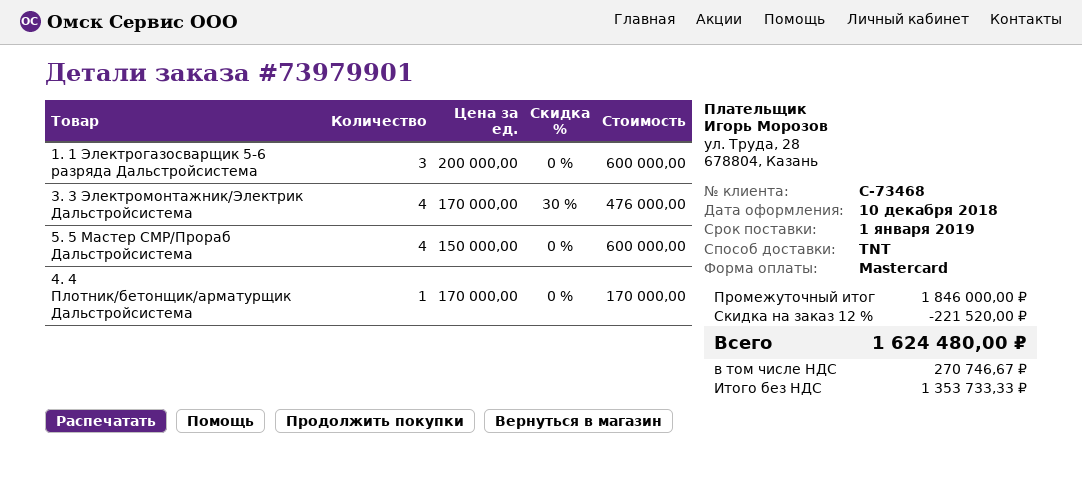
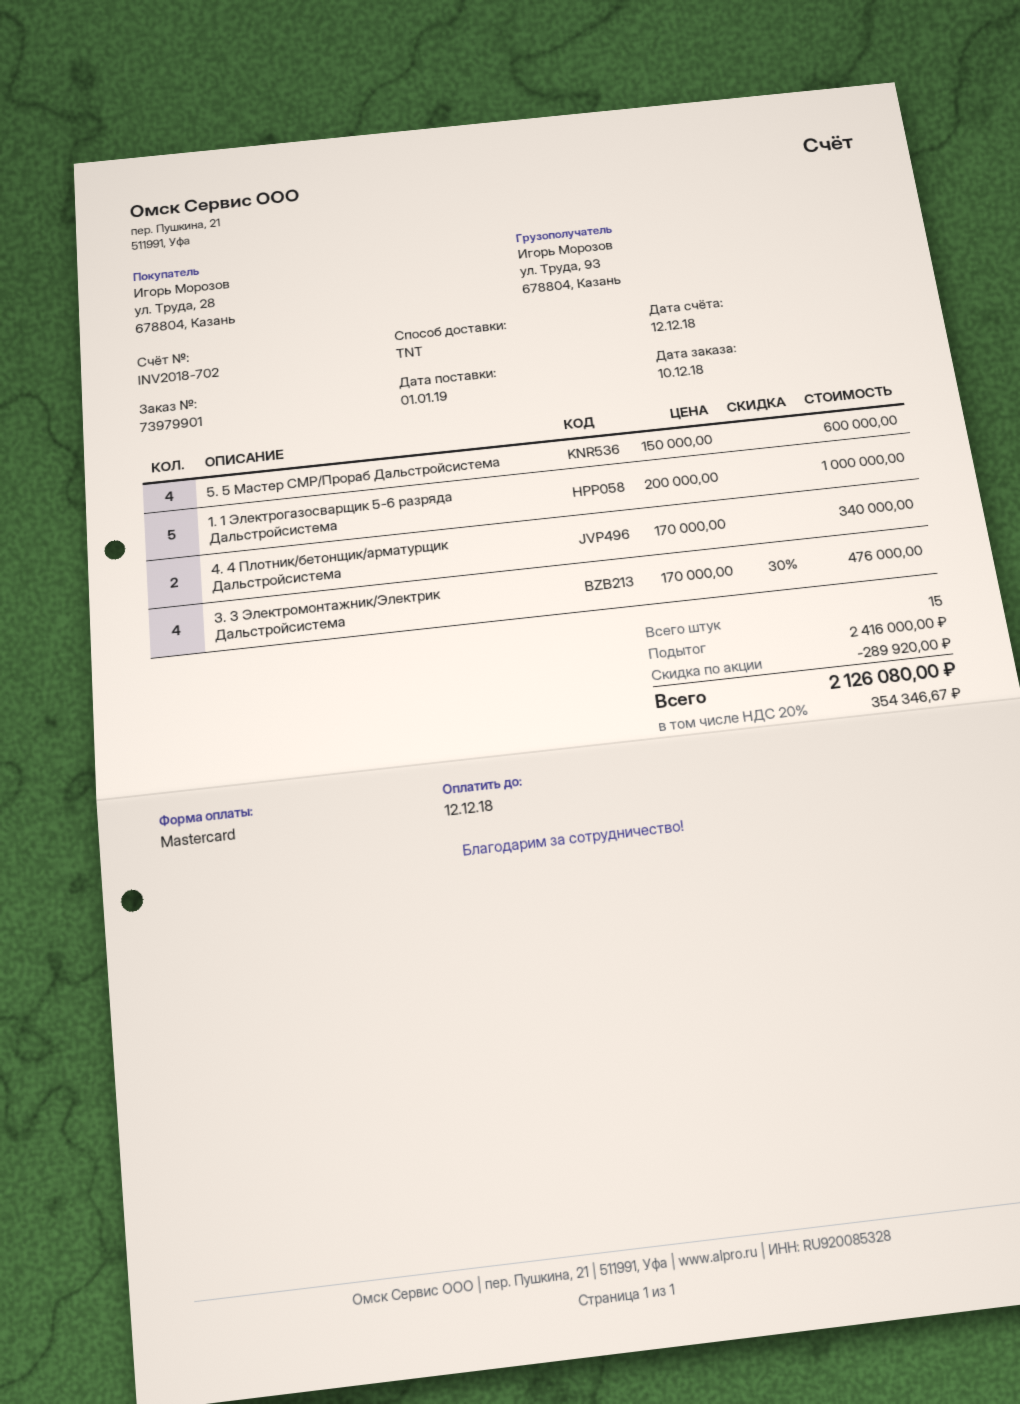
1. 1 Электрогазосварщик 5-6 разряда Дальстройсистема: 3 x 200000.00 = 600000.00 -> 5 x 200000.00 = 1000000.00
4. 4 Плотник/бетонщик/арматурщик Дальстройсистема: 1 x 170000.00 = 170000.00 -> 2 x 170000.00 = 340000.00
subtotal: 1846000.00 -> 2416000.00
discount: 221520.00 -> 289920.00
tax: 270746.67 -> 354346.67
total: 1624480.00 -> 2126080.00

